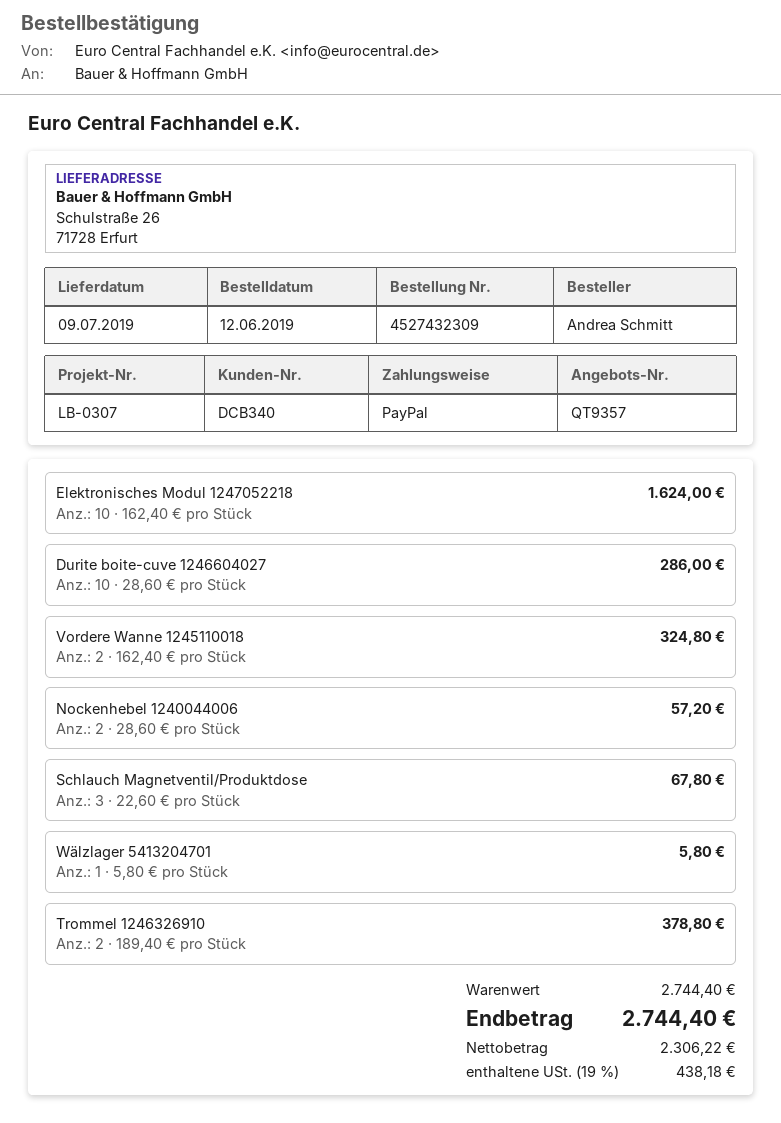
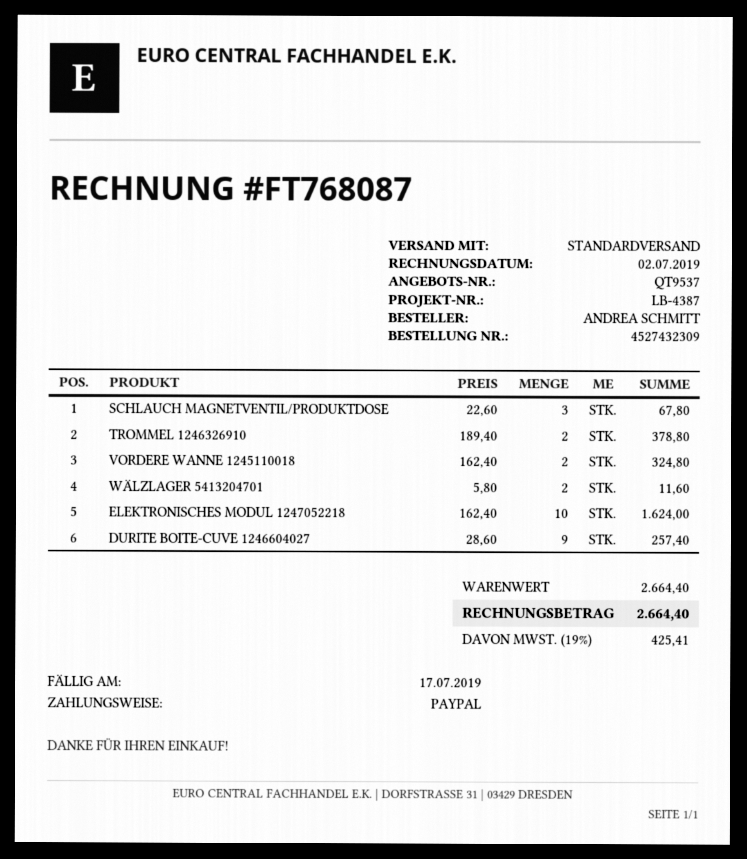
quote number: QT9357 -> QT9537
reference: LB-0307 -> LB-4387
Durite boite-cuve 1246604027: 10 x 28.60 = 286.00 -> 9 x 28.60 = 257.40
Nockenhebel 1240044006: 2 x 28.60 = 57.20 -> none
Wälzlager 5413204701: 1 x 5.80 = 5.80 -> 2 x 5.80 = 11.60
subtotal: 2744.40 -> 2664.40
tax: 19% = 438.18 -> 19% = 425.41
total: 2744.40 -> 2664.40

